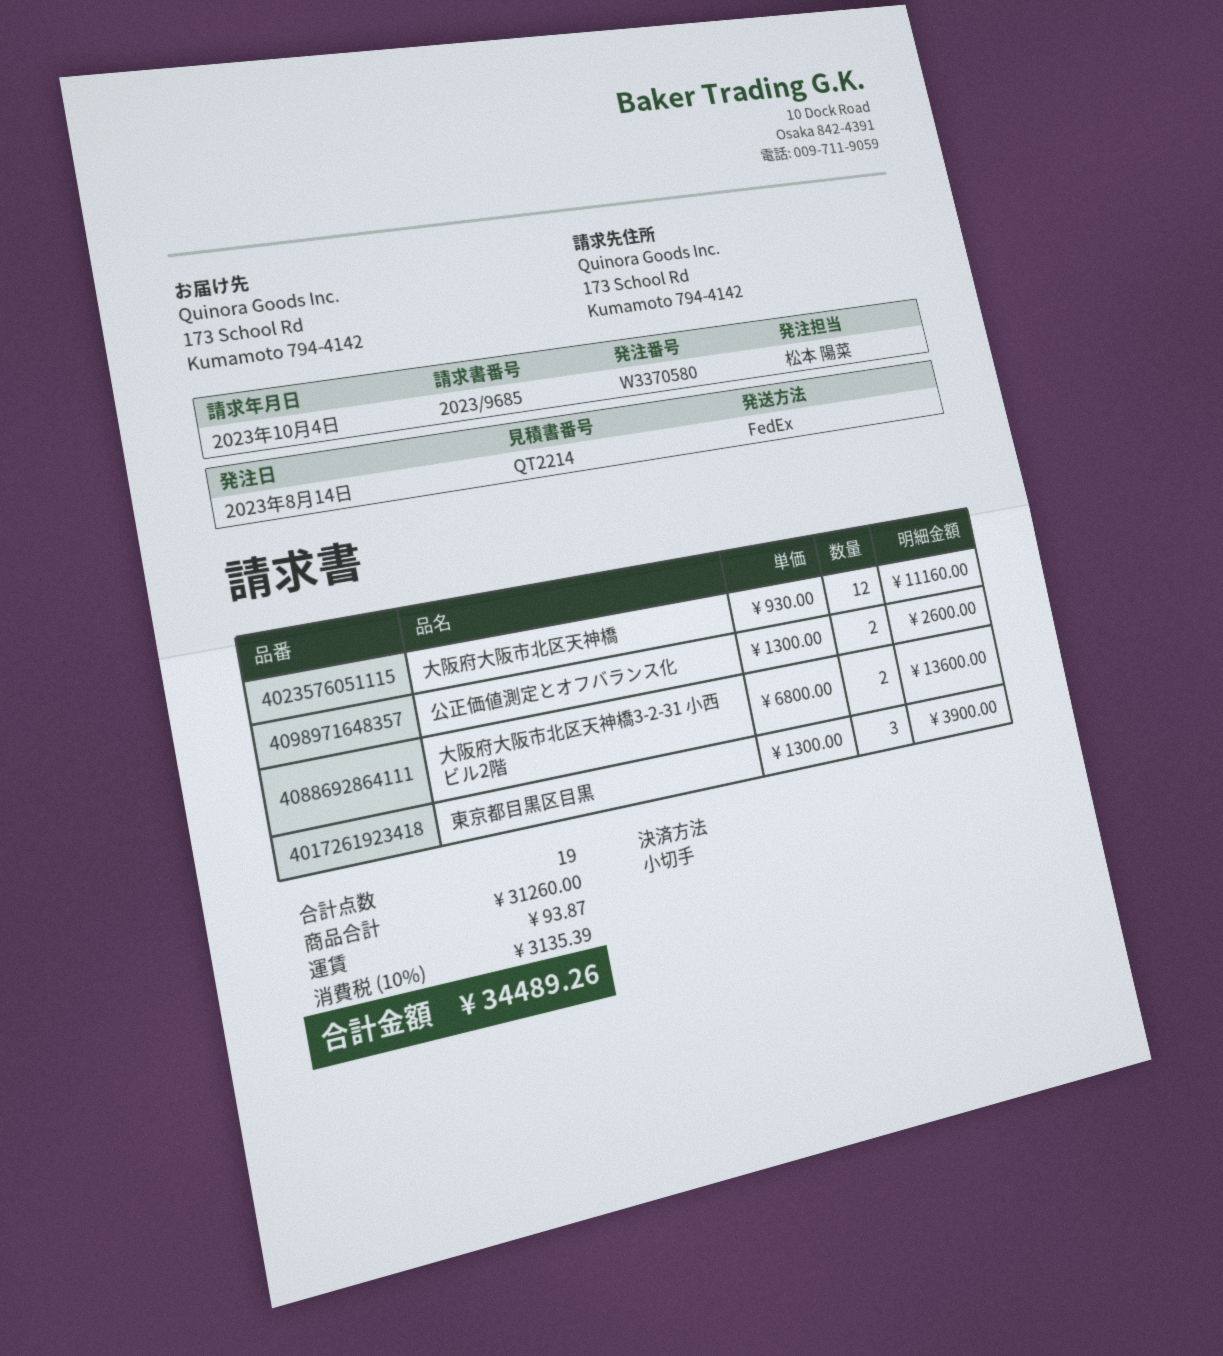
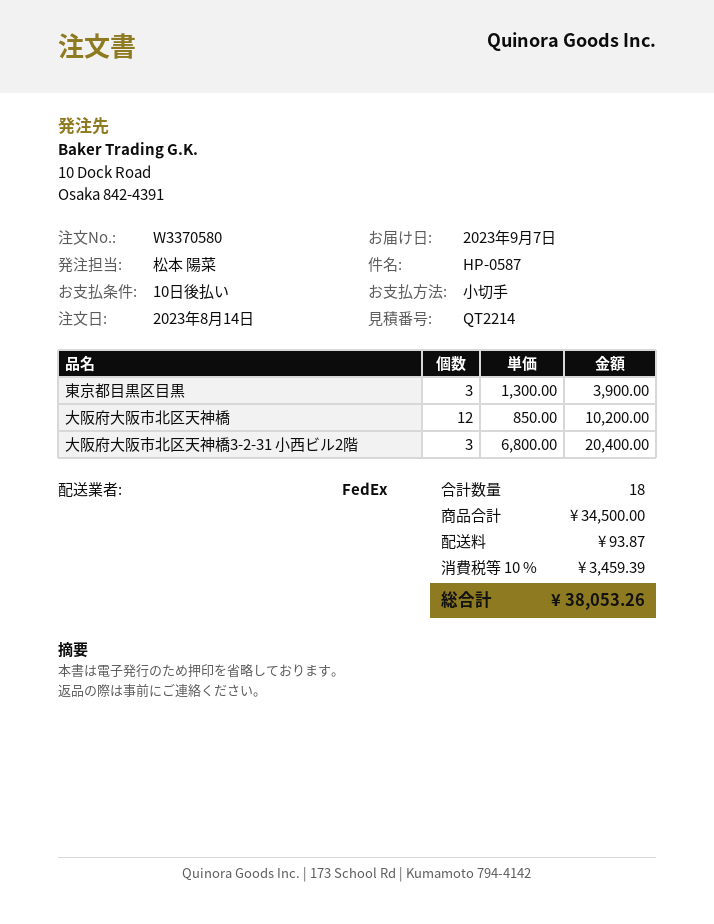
大阪府大阪市北区天神橋: 12 x 930.00 = 11160.00 -> 12 x 850.00 = 10200.00
公正価値測定とオフバランス化: 2 x 1300.00 = 2600.00 -> none
大阪府大阪市北区天神橋3-2-31 小西ビル2階: 2 x 6800.00 = 13600.00 -> 3 x 6800.00 = 20400.00
total quantity: 19 -> 18
subtotal: 31260.00 -> 34500.00
tax: 10% = 3135.39 -> 10% = 3459.39
total: 34489.26 -> 38053.26

